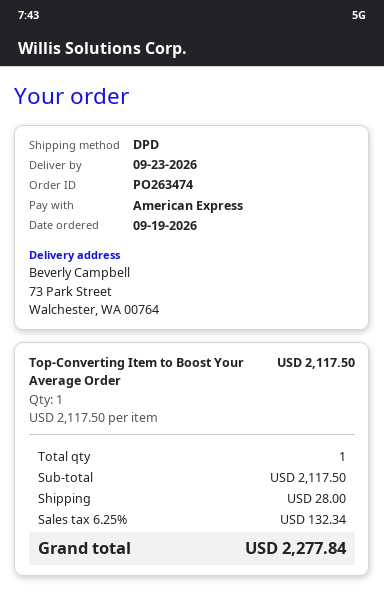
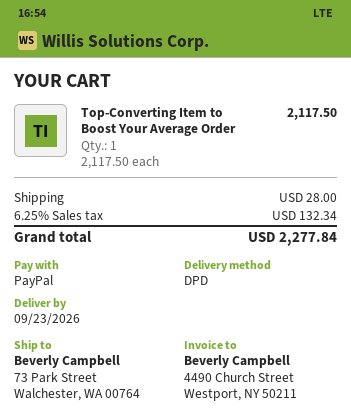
payment method: American Express -> PayPal

